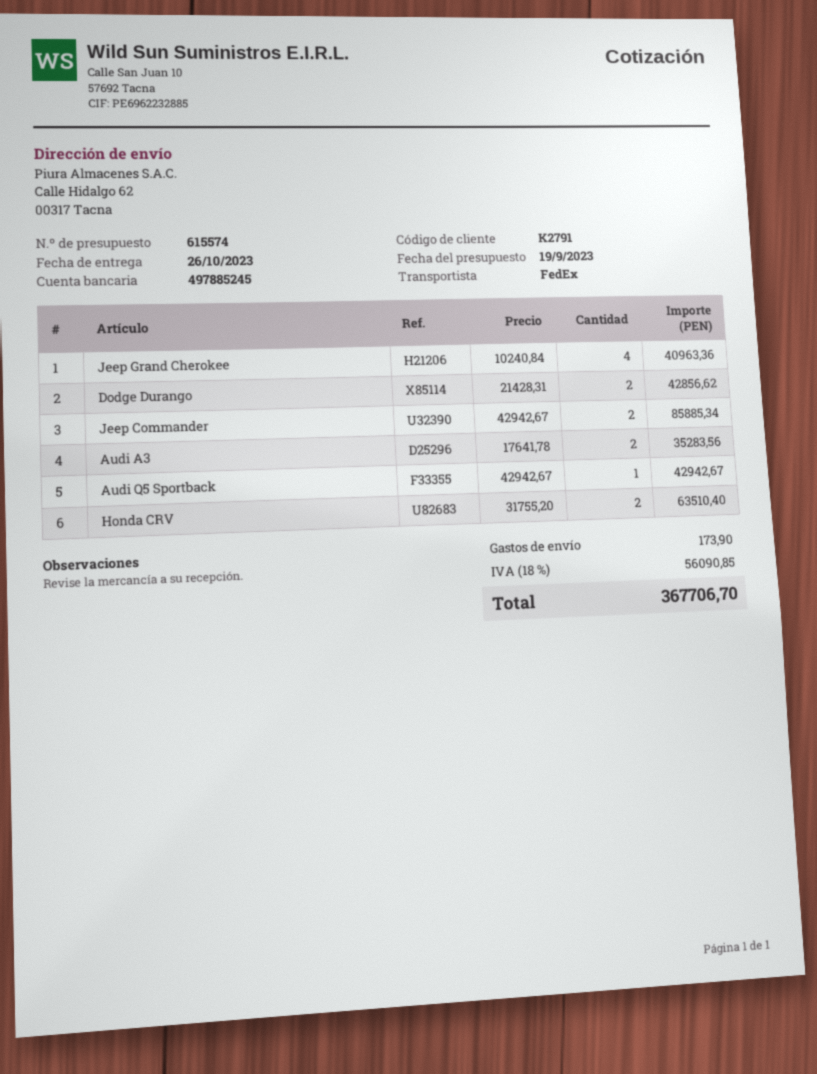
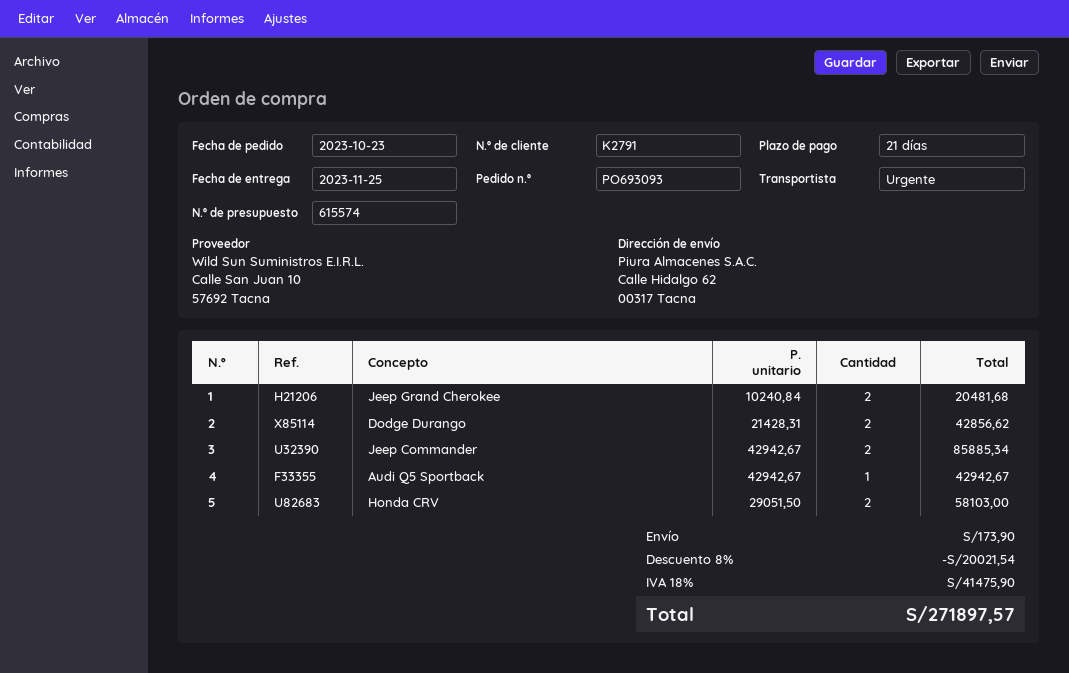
delivery date: 2023-10-26 -> 2023-11-25
shipping method: FedEx -> express
Jeep Grand Cherokee: 4 x 10240.84 = 40963.36 -> 2 x 10240.84 = 20481.68
Audi A3: 2 x 17641.78 = 35283.56 -> none
Honda CRV: 2 x 31755.20 = 63510.40 -> 2 x 29051.50 = 58103.00
discount: none -> 8% = 20021.54
tax: 18% = 56090.85 -> 18% = 41475.90
total: 367706.70 -> 271897.57

